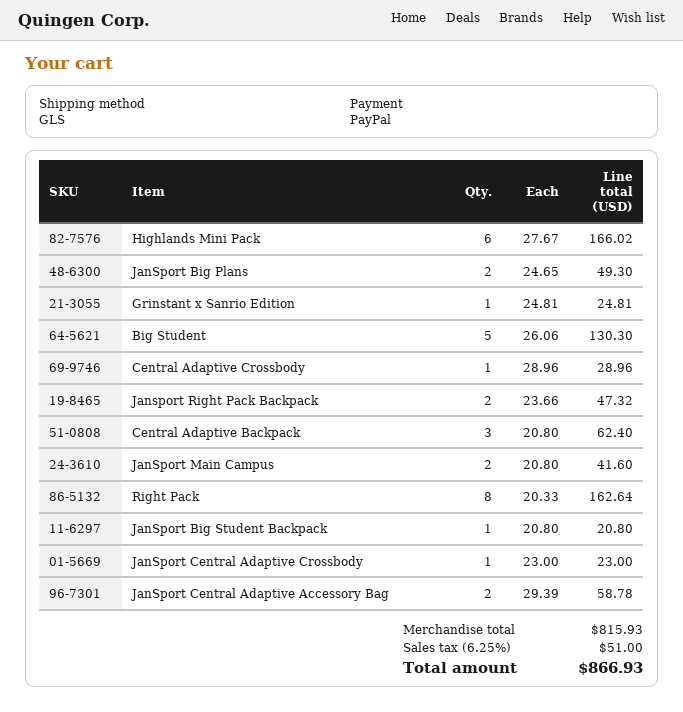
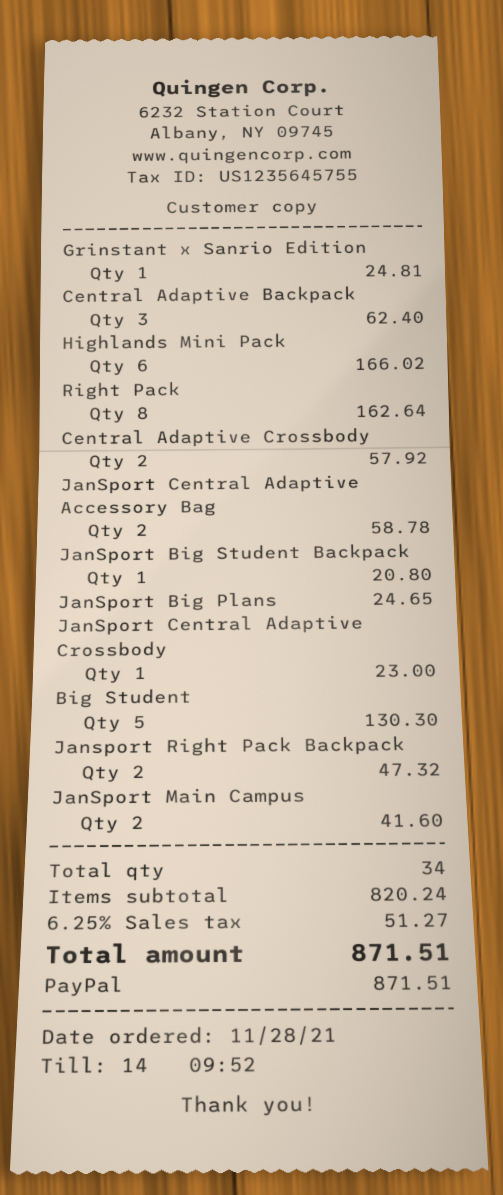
JanSport Big Plans: 2 for 49.30 -> 1 for 24.65
Central Adaptive Crossbody: 1 for 28.96 -> 2 for 57.92
subtotal: 815.93 -> 820.24
tax: 6.25% = 51.00 -> 6.25% = 51.27
total: 866.93 -> 871.51

